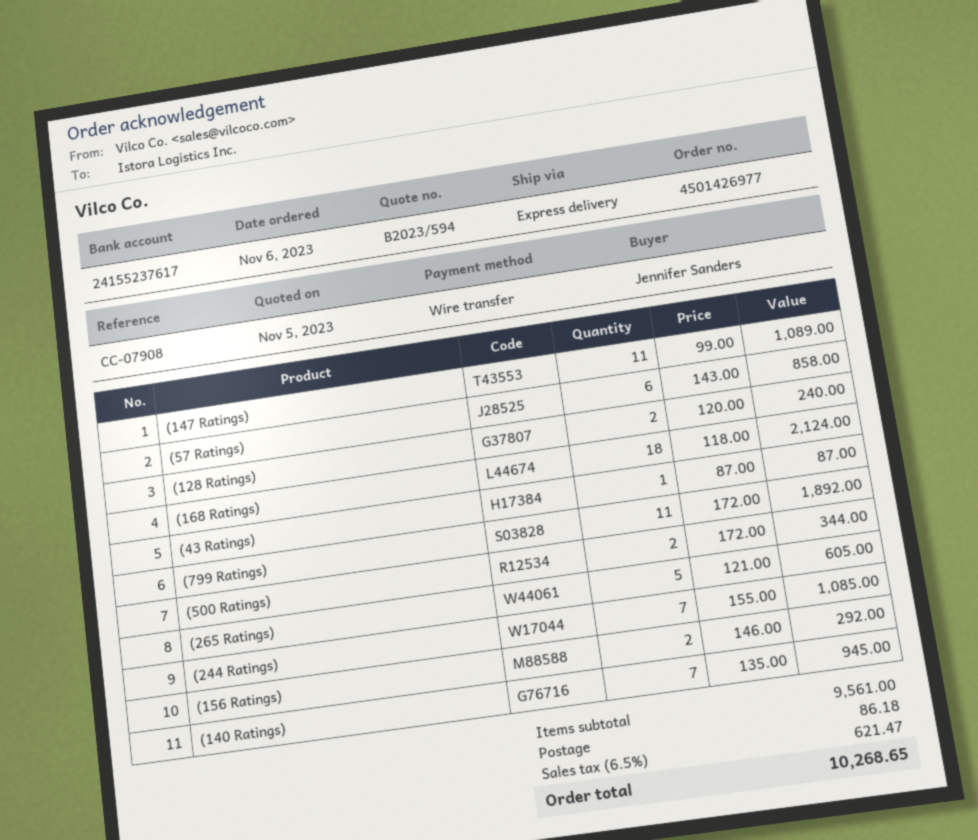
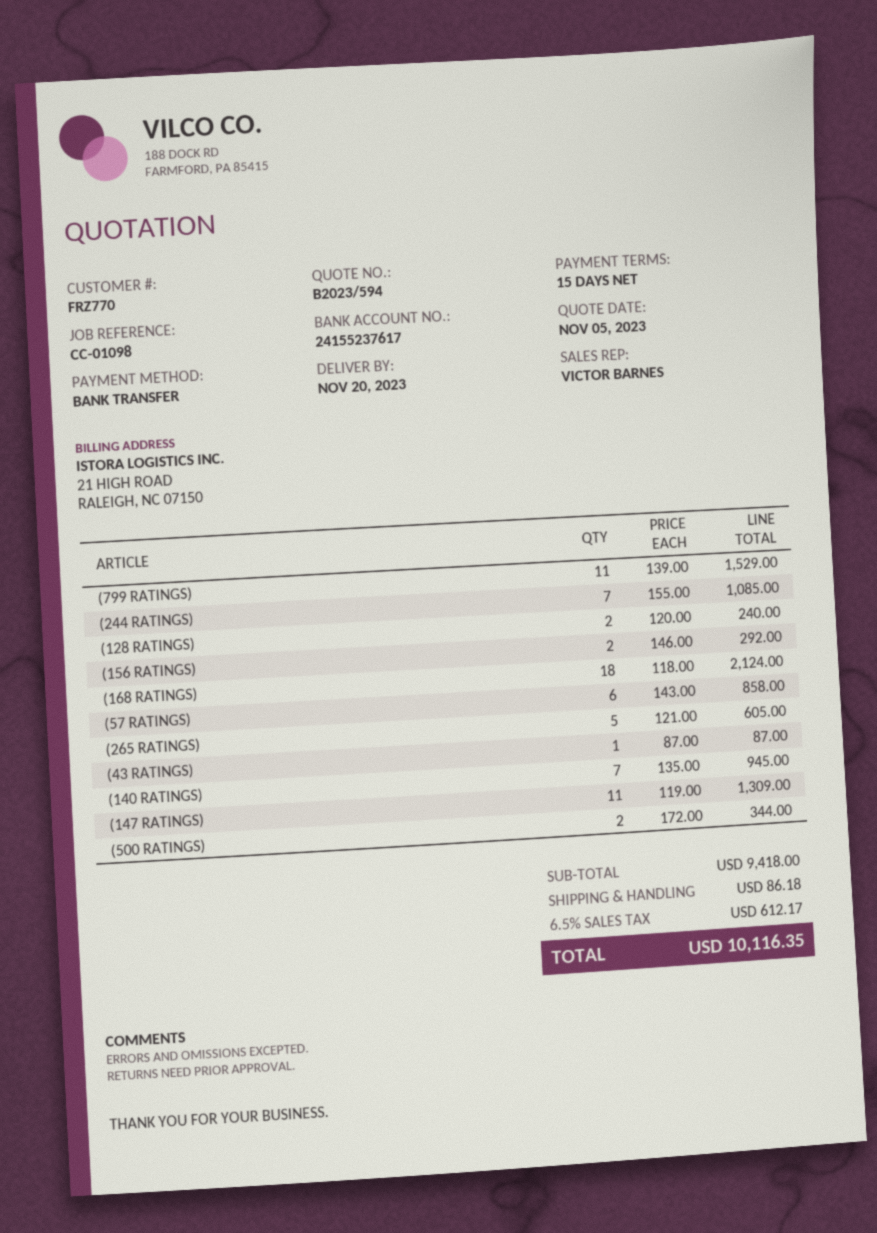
reference: CC-07908 -> CC-01098
(147 Ratings): 11 x 99.00 = 1089.00 -> 11 x 119.00 = 1309.00
(799 Ratings): 11 x 172.00 = 1892.00 -> 11 x 139.00 = 1529.00
subtotal: 9561.00 -> 9418.00
tax: 6.5% = 621.47 -> 6.5% = 612.17
total: 10268.65 -> 10116.35

